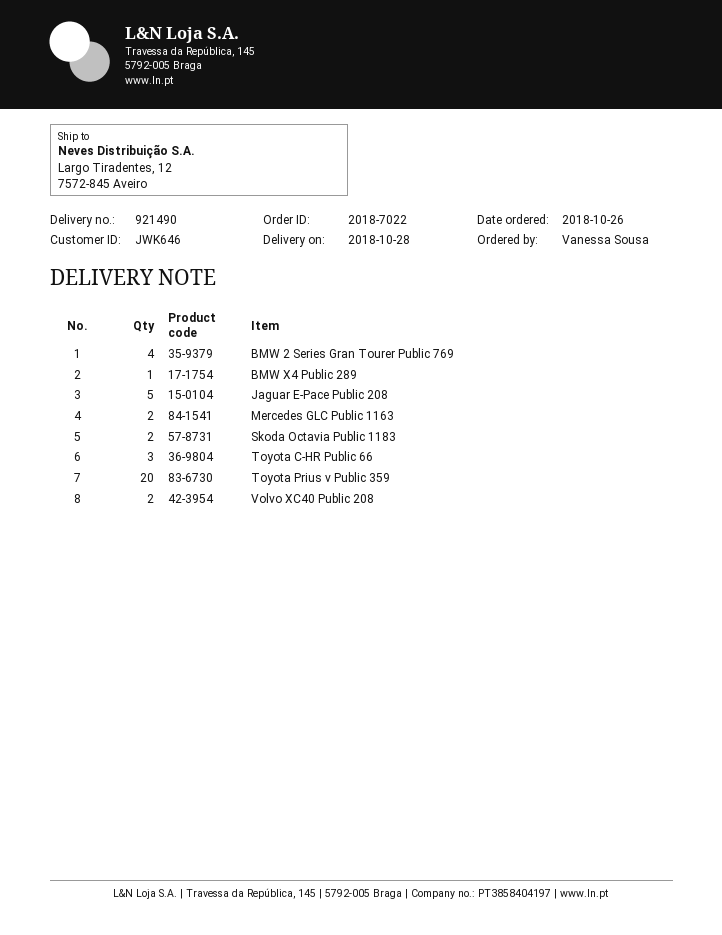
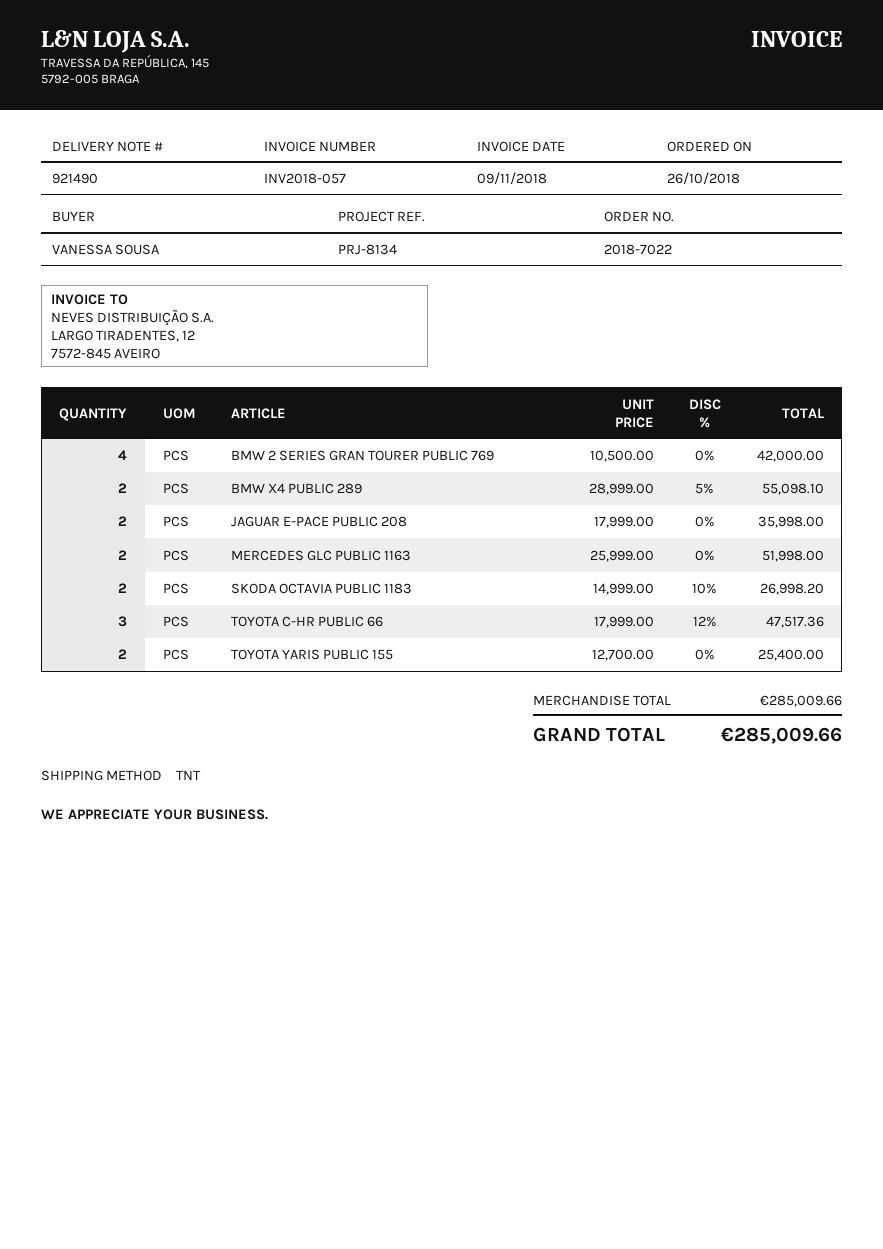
BMW X4 Public 289: 1 -> 2
Jaguar E-Pace Public 208: 5 -> 2
Toyota Prius v Public 359: 20 -> none
Volvo XC40 Public 208: 2 -> none
TOYOTA YARIS PUBLIC 155: none -> 2

